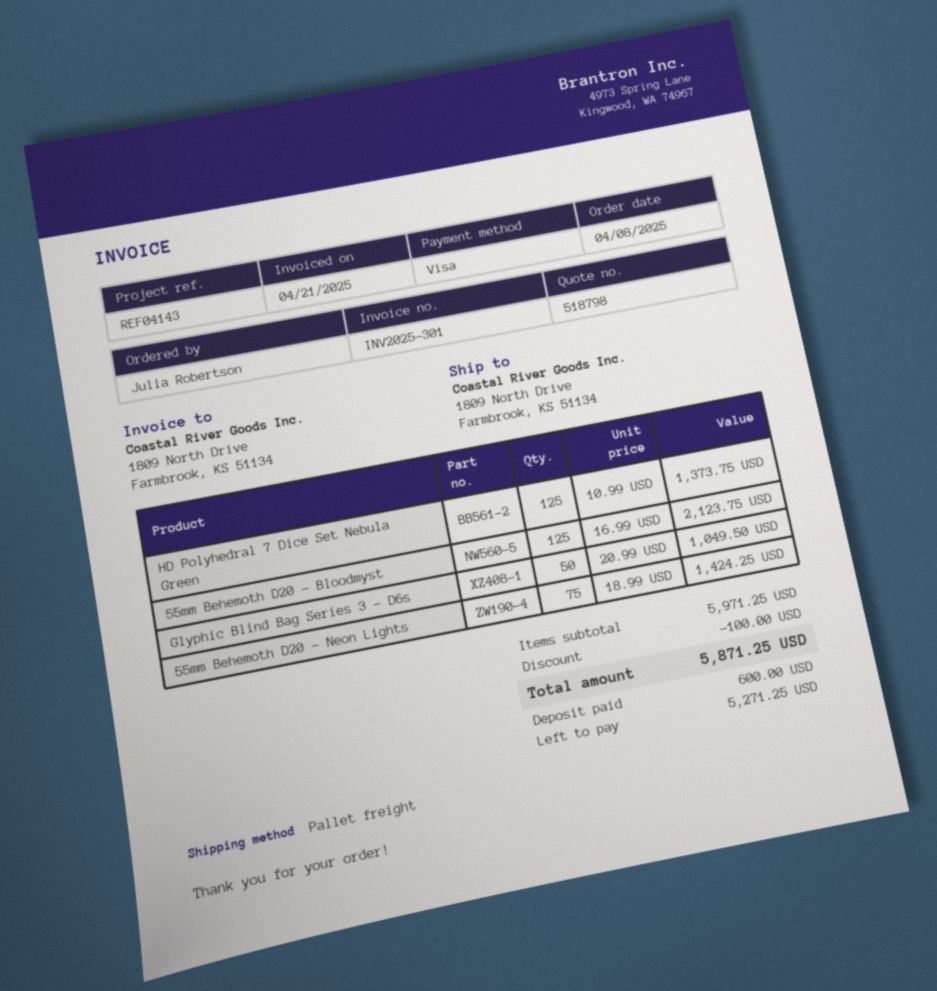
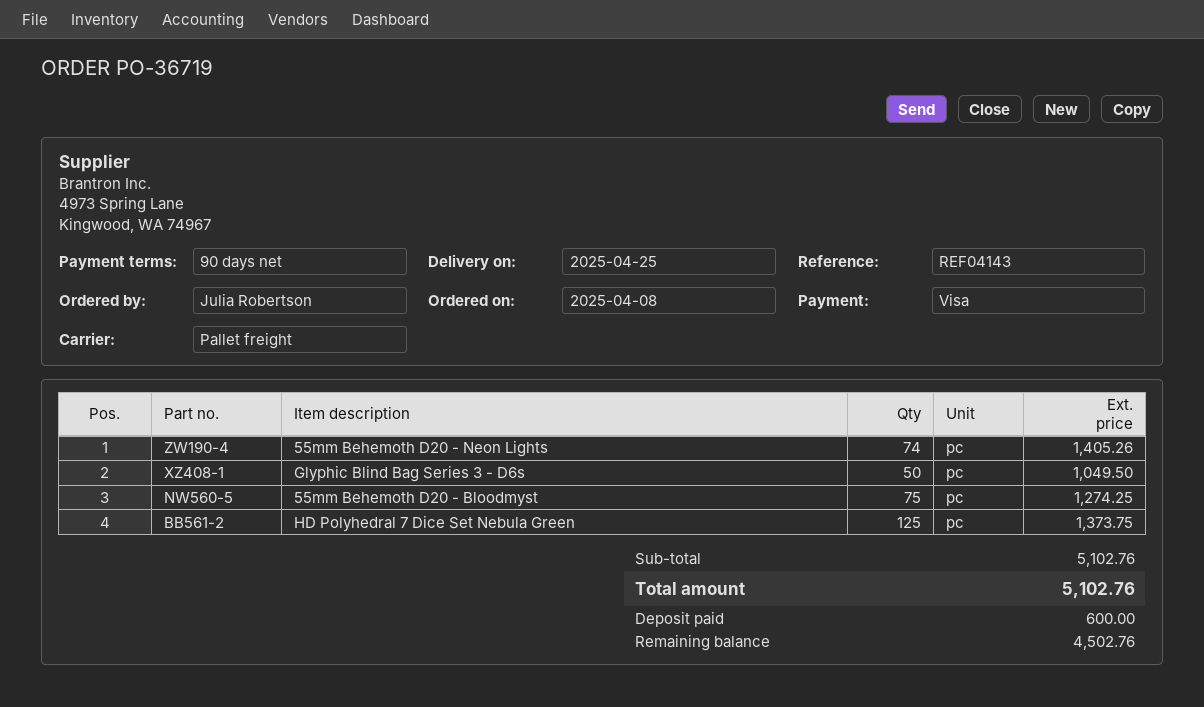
55mm Behemoth D20 - Bloodmyst: 125 for 2123.75 -> 75 for 1274.25
55mm Behemoth D20 - Neon Lights: 75 for 1424.25 -> 74 for 1405.26
subtotal: 5971.25 -> 5102.76
discount: 100.00 -> none
total: 5871.25 -> 5102.76
balance: 5271.25 -> 4502.76

